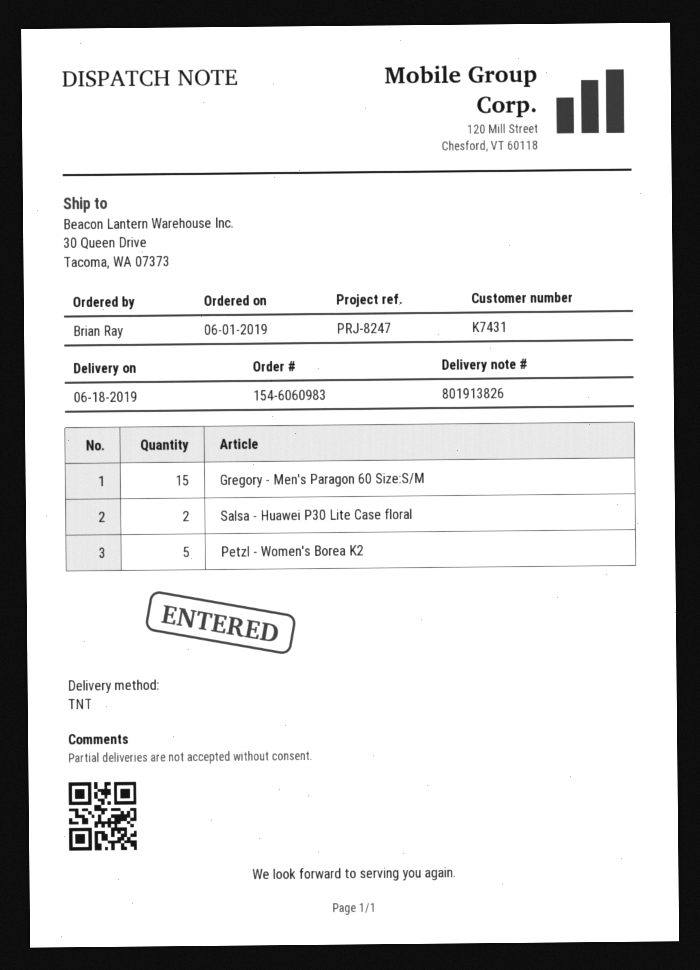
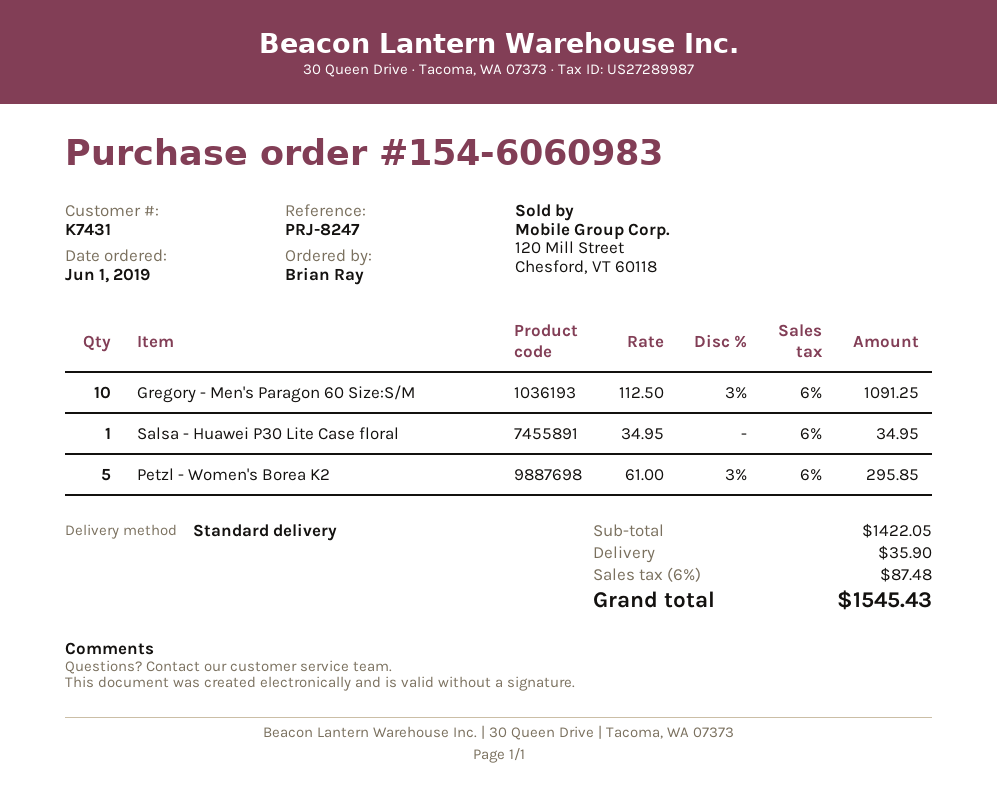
shipping method: TNT -> standard
Gregory - Men's Paragon 60 Size:S/M: 15 -> 10
Salsa - Huawei P30 Lite Case floral: 2 -> 1

